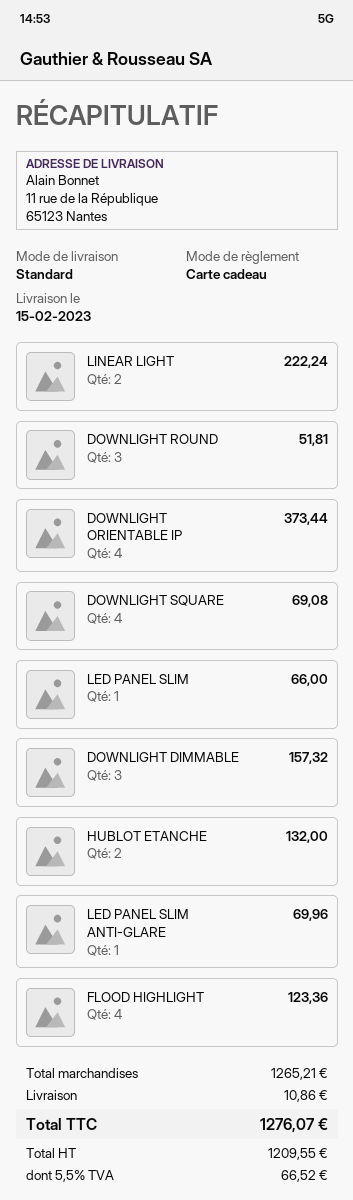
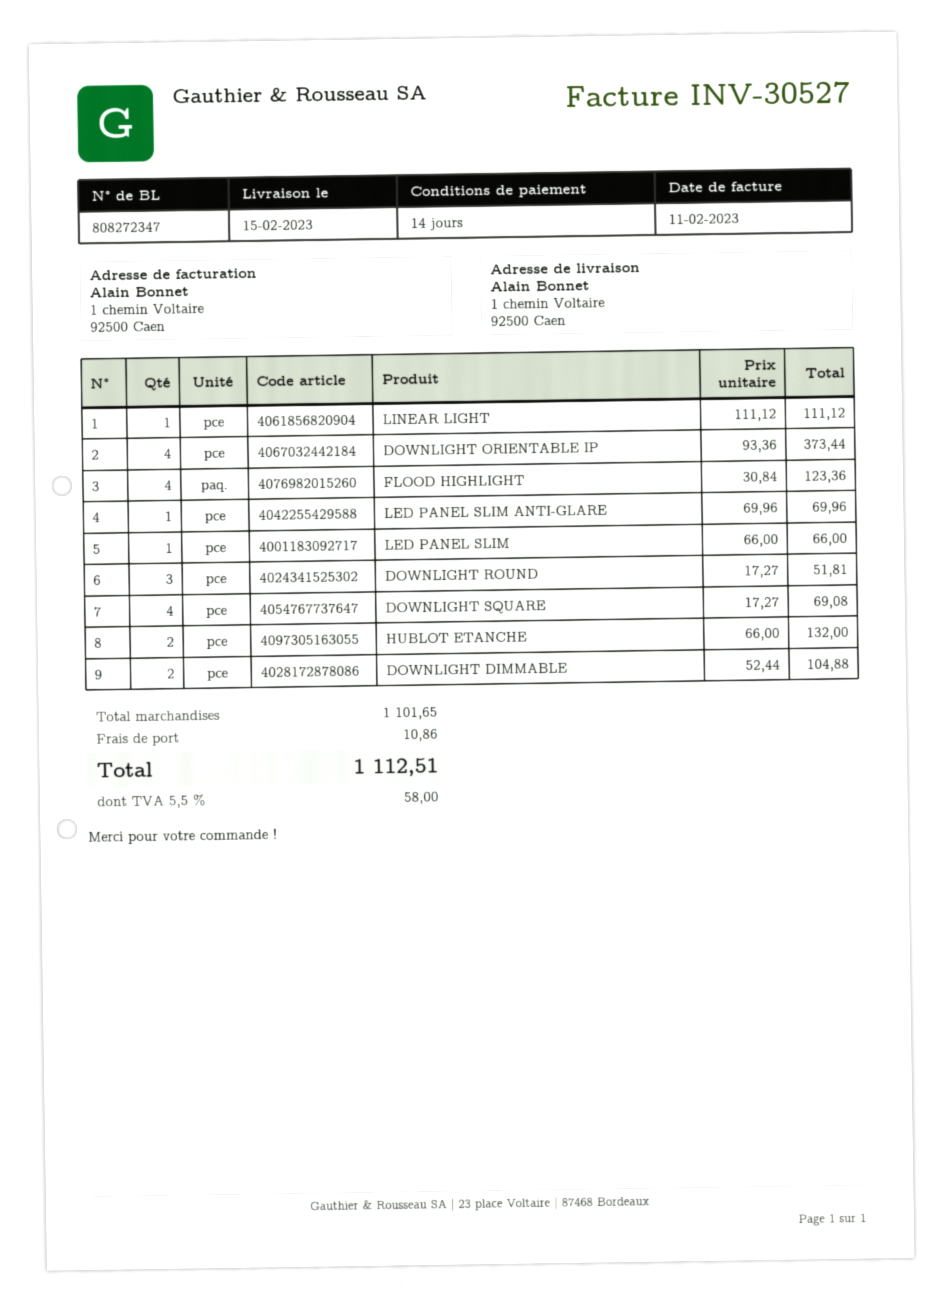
ship to: 11 rue de la République, 65123 Nantes -> 1 chemin Voltaire, 92500 Caen
LINEAR LIGHT: 2 for 222.24 -> 1 for 111.12
DOWNLIGHT DIMMABLE: 3 for 157.32 -> 2 for 104.88
subtotal: 1265.21 -> 1101.65
tax: 5.5% = 66.52 -> 5.5% = 58.00
total: 1276.07 -> 1112.51

